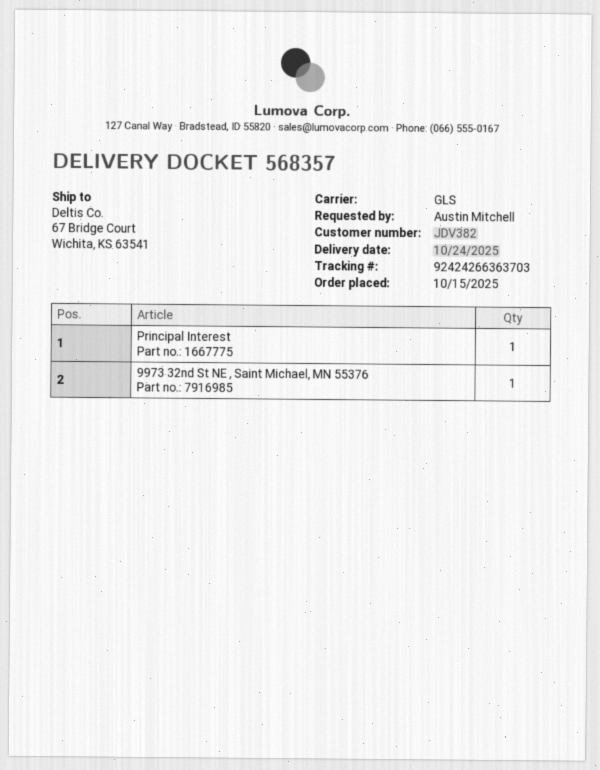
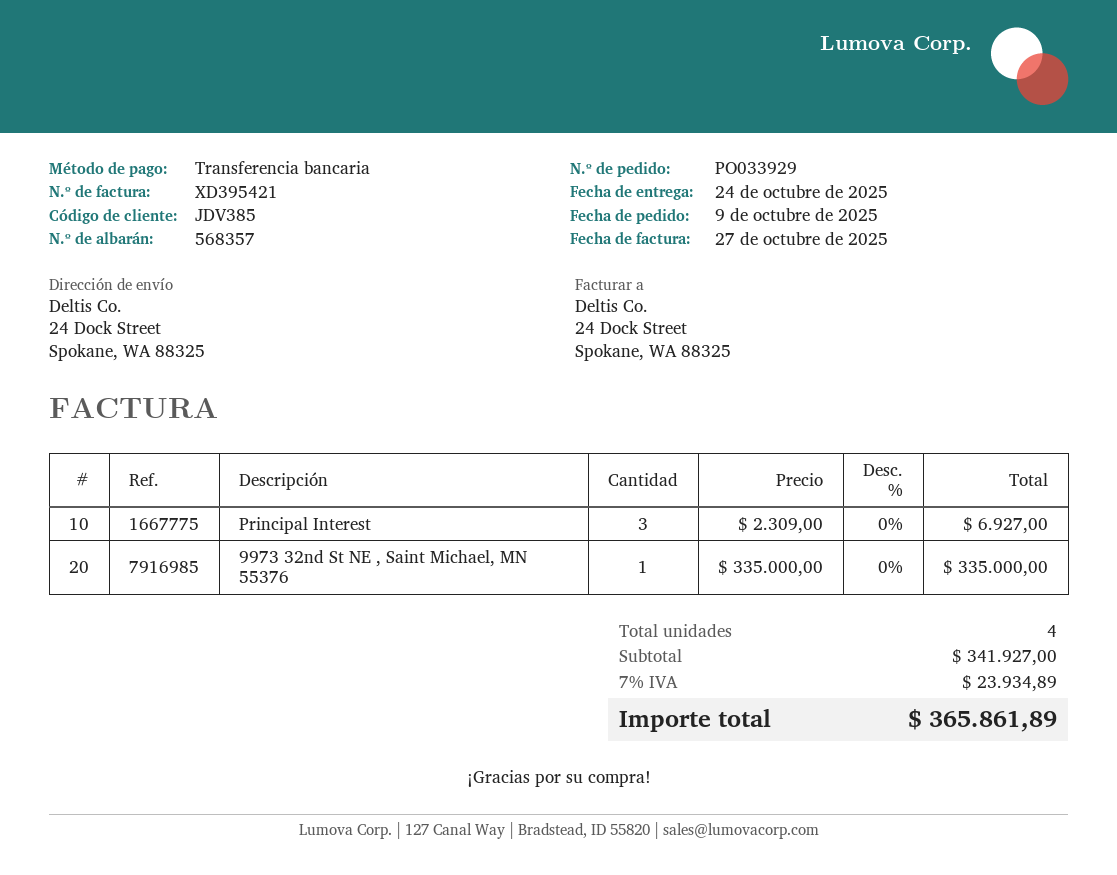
order date: 2025-10-15 -> 2025-10-09
customer number: JDV382 -> JDV385
ship to: 67 Bridge Court, Wichita, KS 63541 -> 24 Dock Street, Spokane, WA 88325
Principal Interest: 1 -> 3

